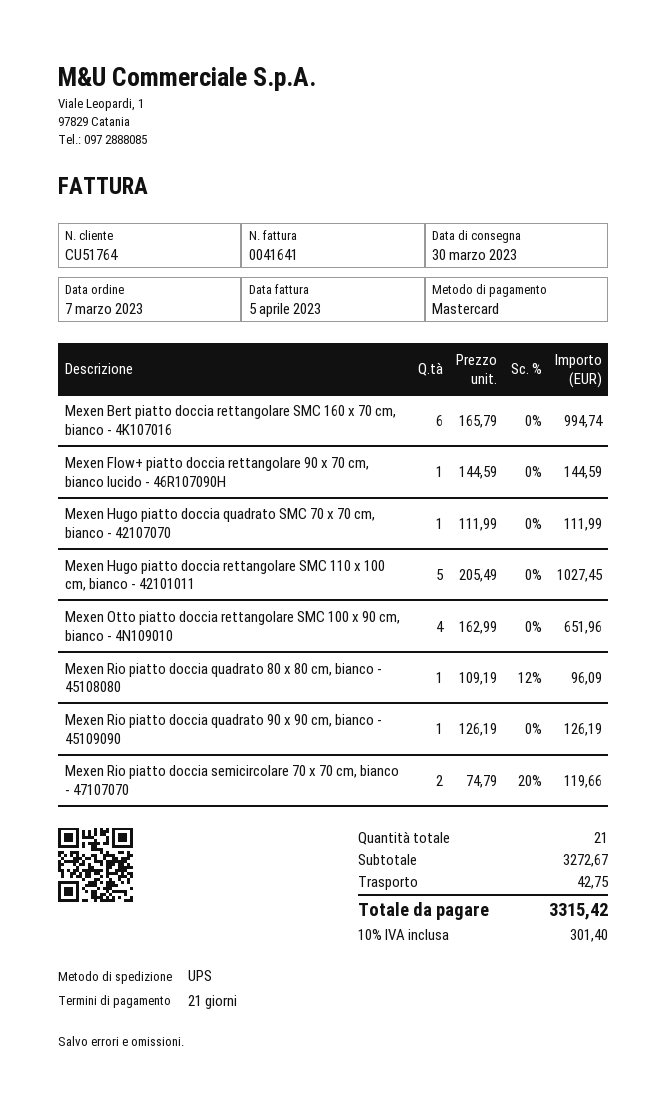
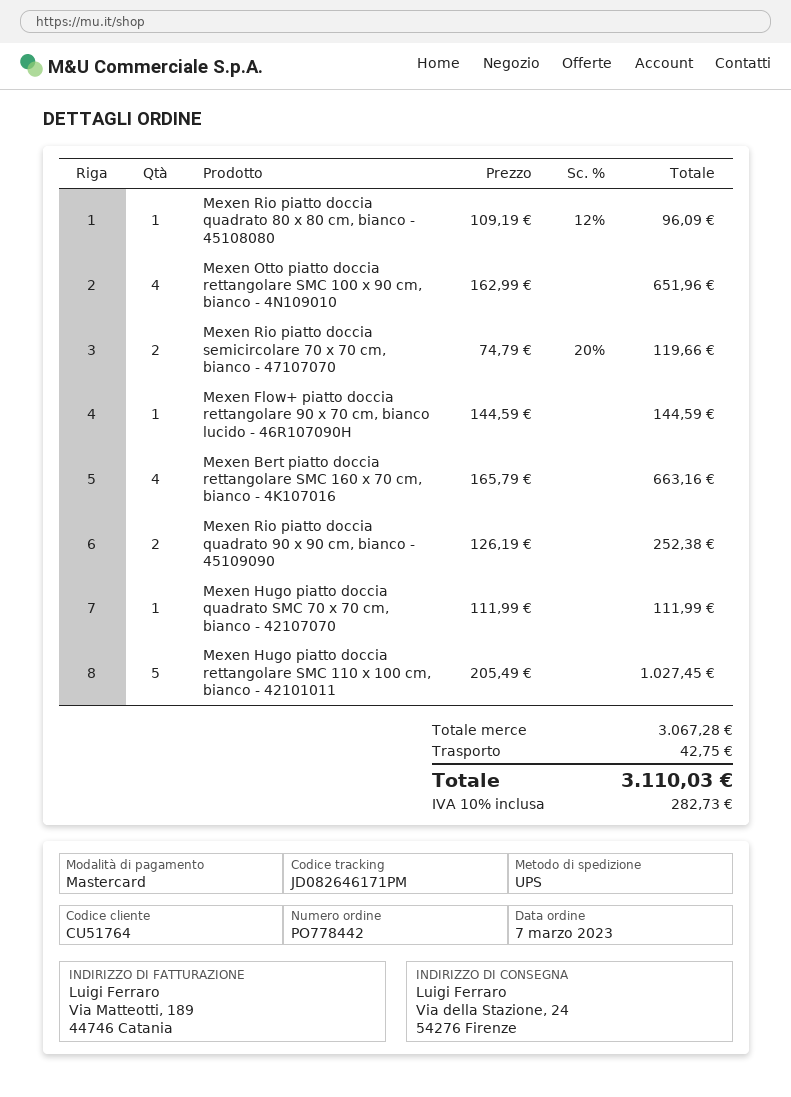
Mexen Bert piatto doccia rettangolare SMC 160 x 70 cm, bianco - 4K107016: 6 x 165.79 = 994.74 -> 4 x 165.79 = 663.16
Mexen Rio piatto doccia quadrato 90 x 90 cm, bianco - 45109090: 1 x 126.19 = 126.19 -> 2 x 126.19 = 252.38
subtotal: 3272.67 -> 3067.28
tax: 10% = 301.40 -> 10% = 282.73
total: 3315.42 -> 3110.03

